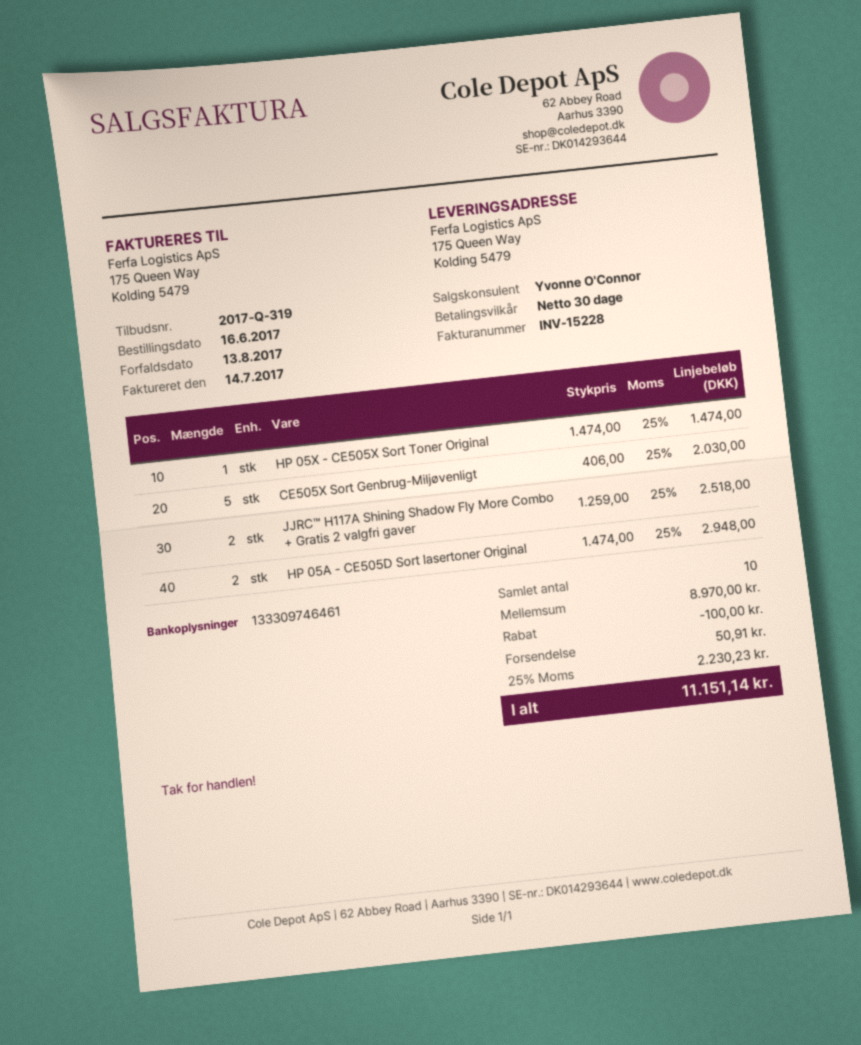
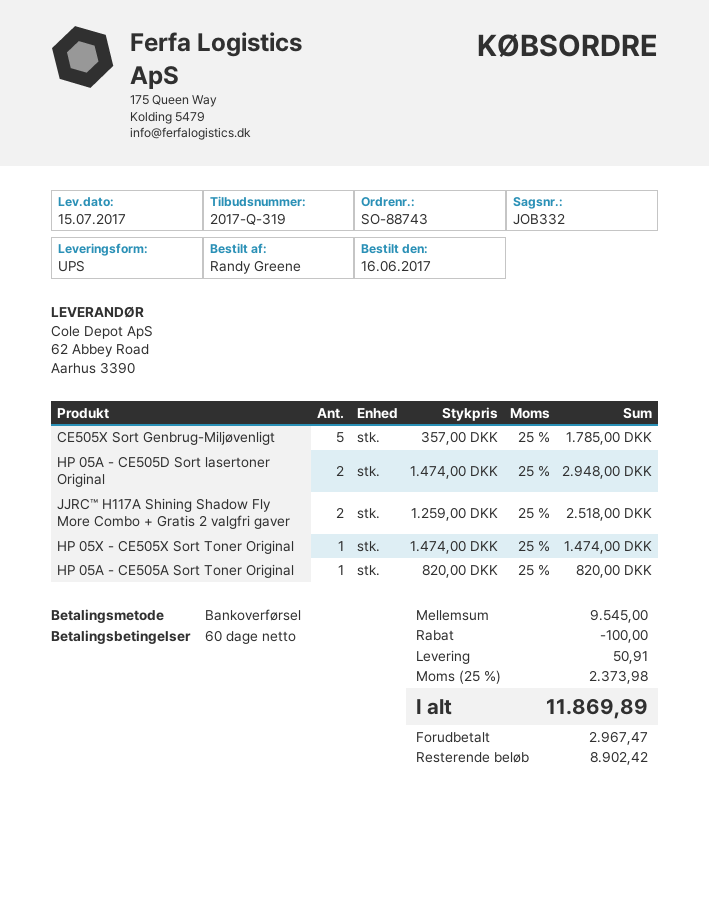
payment terms: 30 days -> 60 days
CE505X Sort Genbrug-Miljøvenligt: 5 x 406.00 = 2030.00 -> 5 x 357.00 = 1785.00
HP 05A - CE505A Sort Toner Original: none -> 1 x 820.00 = 820.00
subtotal: 8970.00 -> 9545.00
tax: 25% = 2230.23 -> 25% = 2373.98
total: 11151.14 -> 11869.89

